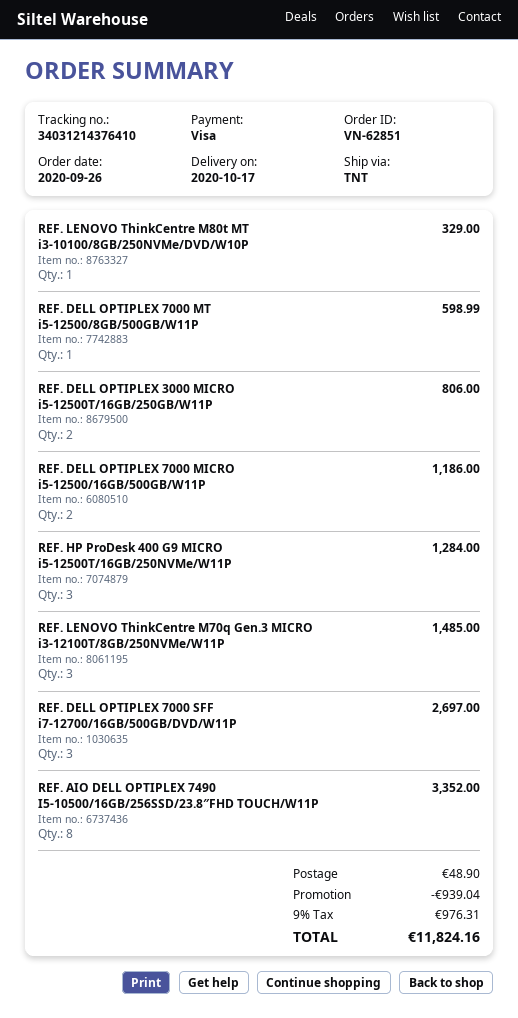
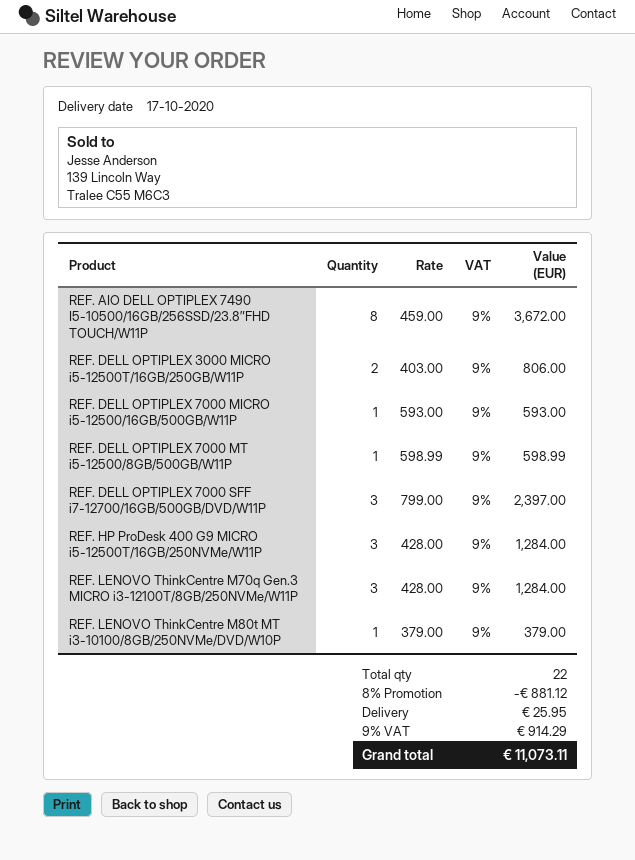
REF. LENOVO ThinkCentre M80t MT i3-10100/8GB/250NVMe/DVD/W10P: 1 for 329.00 -> 1 for 379.00
REF. DELL OPTIPLEX 7000 MICRO i5-12500/16GB/500GB/W11P: 2 for 1186.00 -> 1 for 593.00
REF. LENOVO ThinkCentre M70q Gen.3 MICRO i3-12100T/8GB/250NVMe/W11P: 3 for 1485.00 -> 3 for 1284.00
REF. DELL OPTIPLEX 7000 SFF i7-12700/16GB/500GB/DVD/W11P: 3 for 2697.00 -> 3 for 2397.00
REF. AIO DELL OPTIPLEX 7490 I5-10500/16GB/256SSD/23.8″FHD TOUCH/W11P: 8 for 3352.00 -> 8 for 3672.00
discount: 939.04 -> 881.12
shipping: 48.90 -> 25.95
tax: 9% = 976.31 -> 9% = 914.29
total: 11824.16 -> 11073.11

